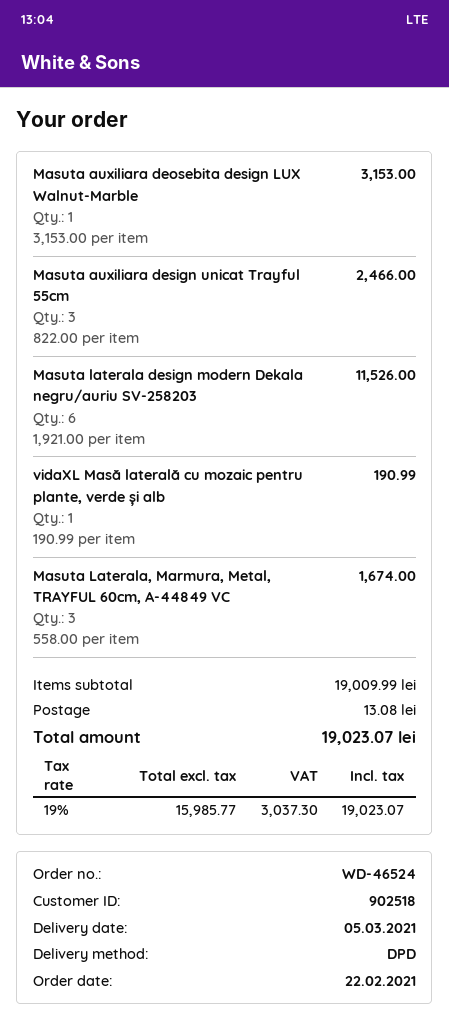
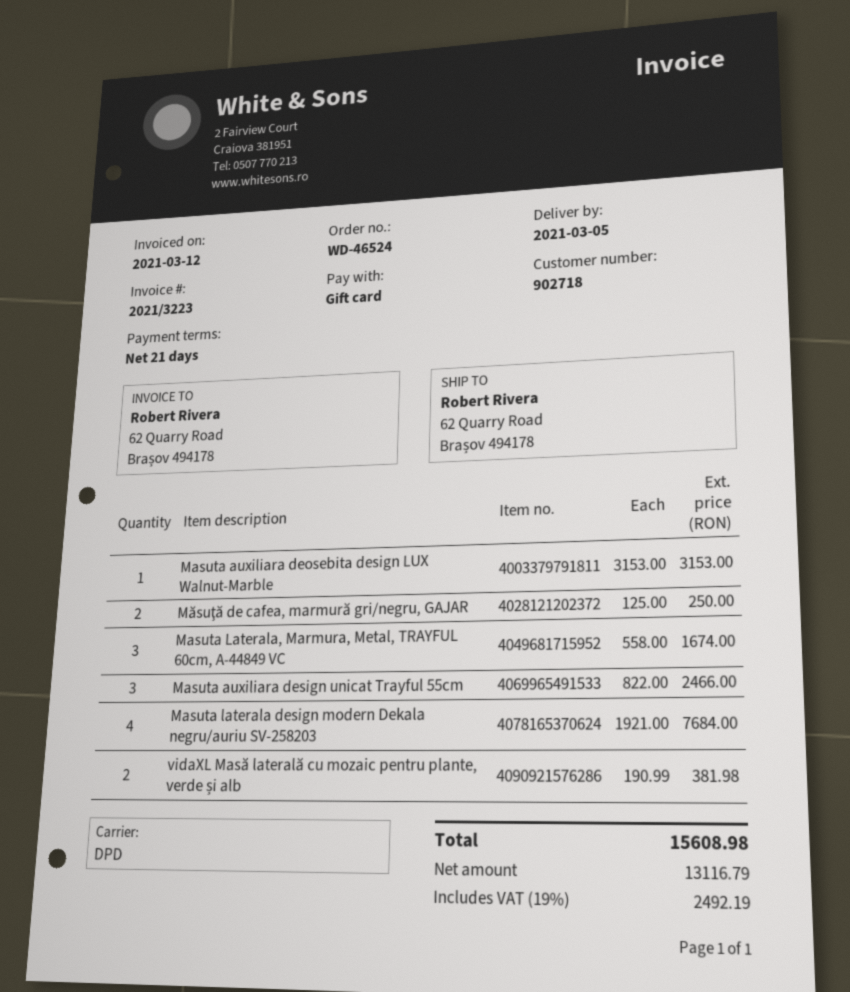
customer number: 902518 -> 902718
Masuta laterala design modern Dekala negru/auriu SV-258203: 6 x 1921.00 = 11526.00 -> 4 x 1921.00 = 7684.00
vidaXL Masă laterală cu mozaic pentru plante, verde și alb: 1 x 190.99 = 190.99 -> 2 x 190.99 = 381.98
Măsuţă de cafea, marmură gri/negru, GAJAR: none -> 2 x 125.00 = 250.00
shipping: 13.08 -> none
net: 15985.77 -> 13116.79
tax: 19% = 3037.30 -> 19% = 2492.19
total: 19023.07 -> 15608.98

